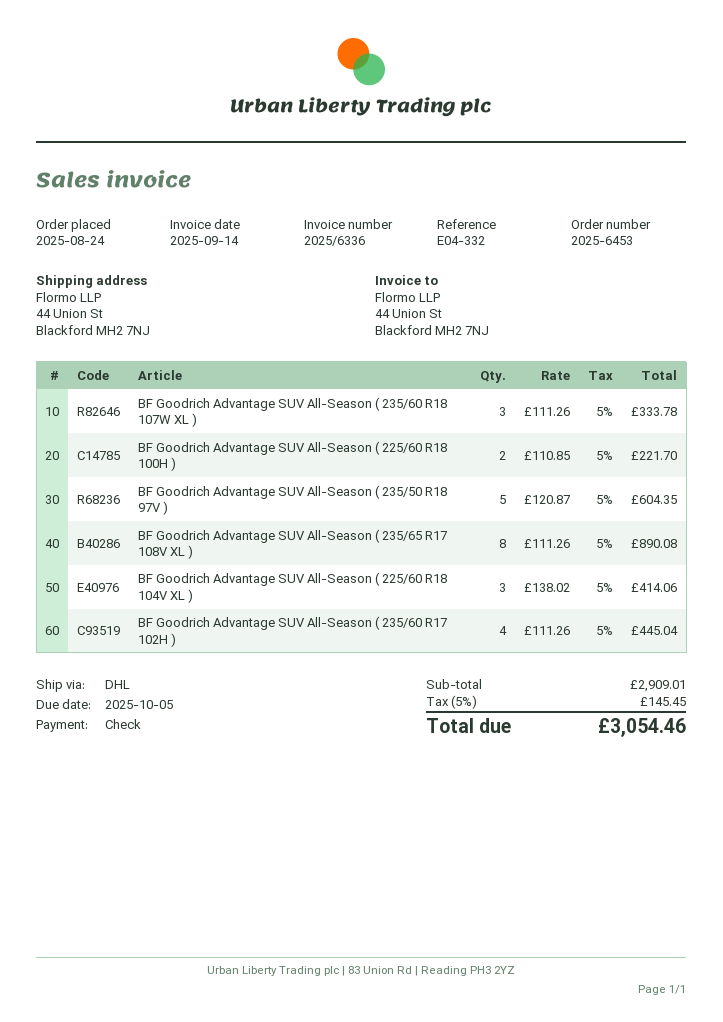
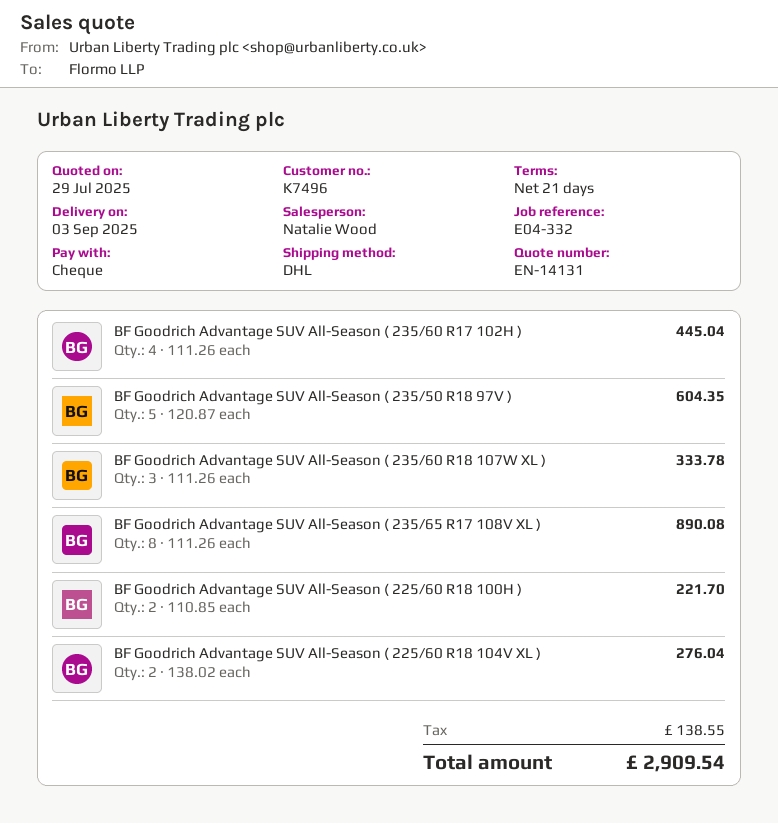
BF Goodrich Advantage SUV All-Season ( 225/60 R18 104V XL ): 3 x 138.02 = 414.06 -> 2 x 138.02 = 276.04
tax: 145.45 -> 138.55
total: 3054.46 -> 2909.54

